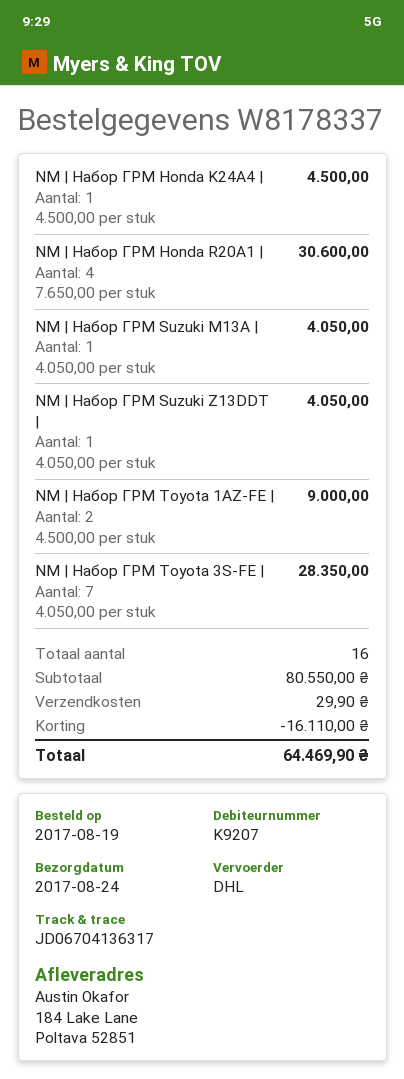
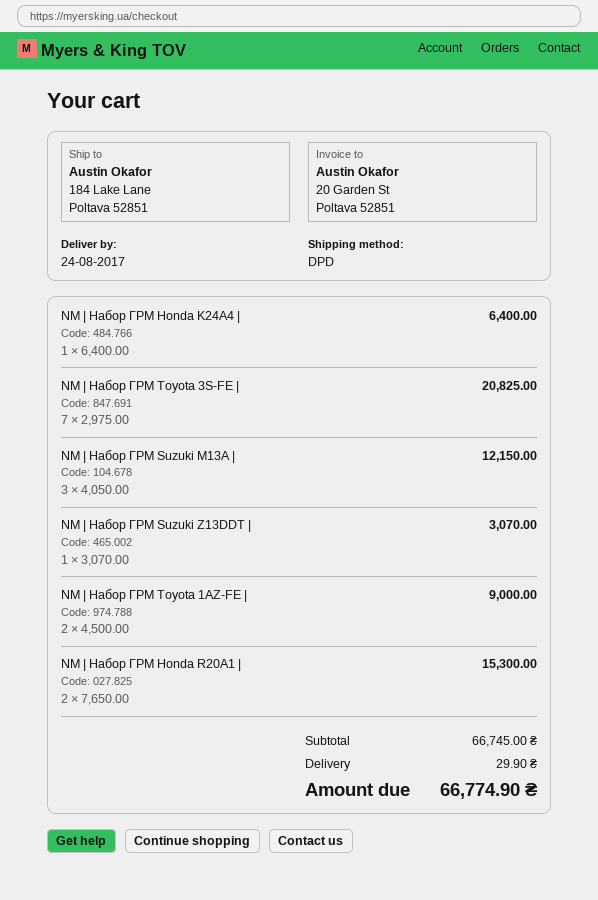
shipping method: DHL -> DPD
NM | Набор ГРМ Honda K24A4 |: 1 x 4500.00 = 4500.00 -> 1 x 6400.00 = 6400.00
NM | Набор ГРМ Honda R20A1 |: 4 x 7650.00 = 30600.00 -> 2 x 7650.00 = 15300.00
NM | Набор ГРМ Suzuki M13A |: 1 x 4050.00 = 4050.00 -> 3 x 4050.00 = 12150.00
NM | Набор ГРМ Suzuki Z13DDT |: 1 x 4050.00 = 4050.00 -> 1 x 3070.00 = 3070.00
NM | Набор ГРМ Toyota 3S-FE |: 7 x 4050.00 = 28350.00 -> 7 x 2975.00 = 20825.00
subtotal: 80550.00 -> 66745.00
discount: 16110.00 -> none
total: 64469.90 -> 66774.90

